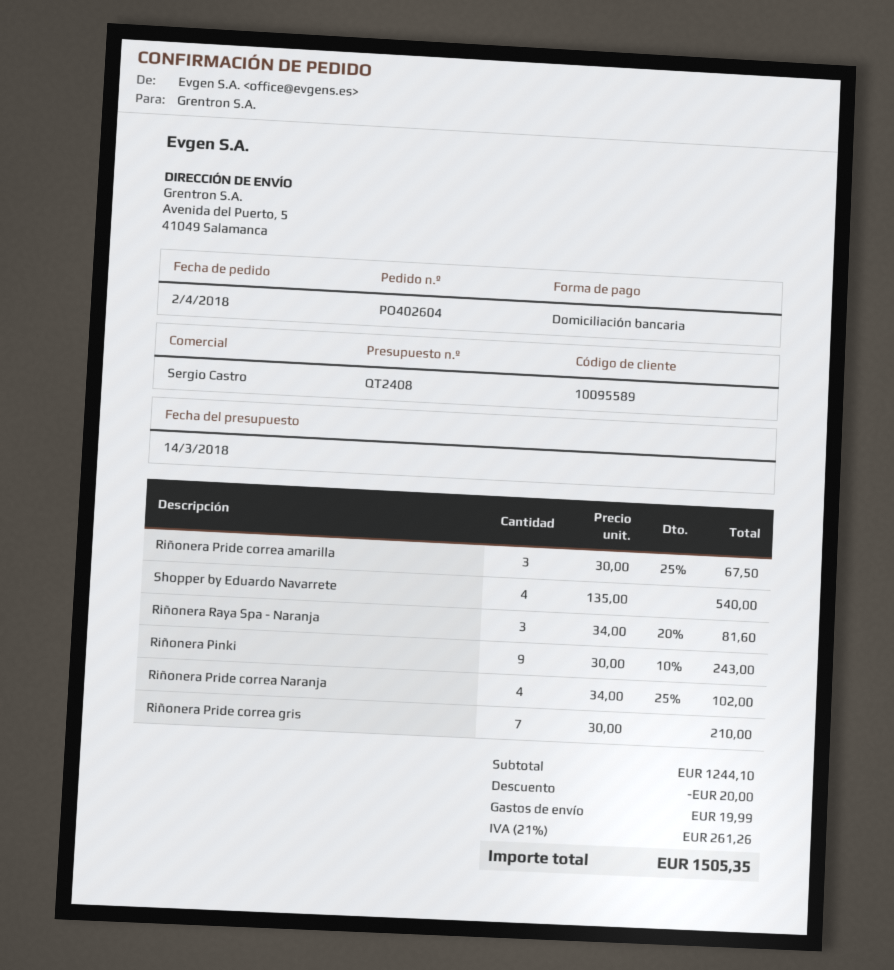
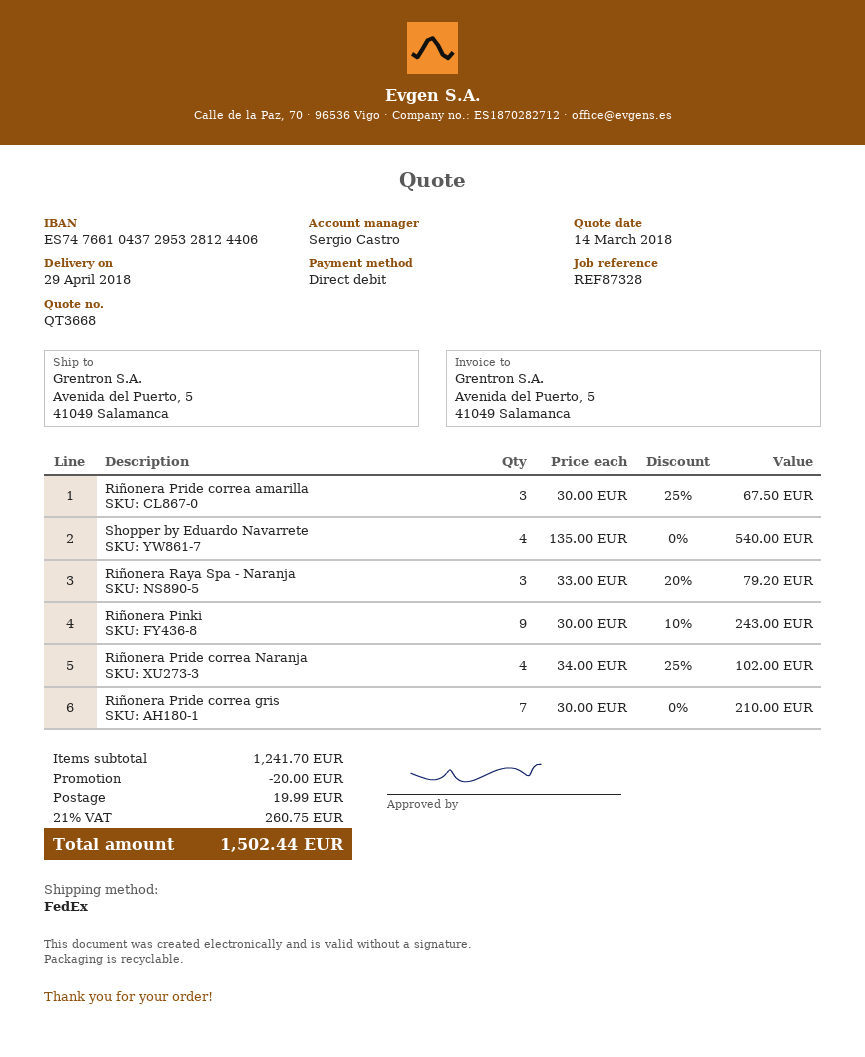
quote number: QT2408 -> QT3668
Riñonera Raya Spa - Naranja: 3 x 34.00 - 20% = 81.60 -> 3 x 33.00 - 20% = 79.20
subtotal: 1244.10 -> 1241.70
tax: 21% = 261.26 -> 21% = 260.75
total: 1505.35 -> 1502.44

